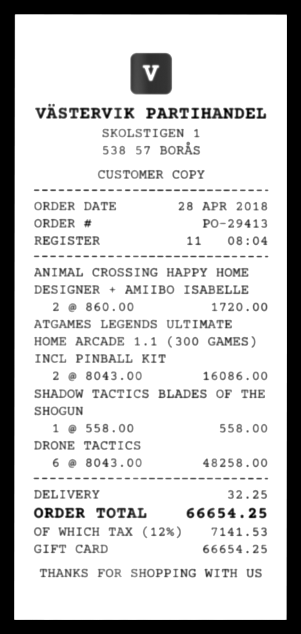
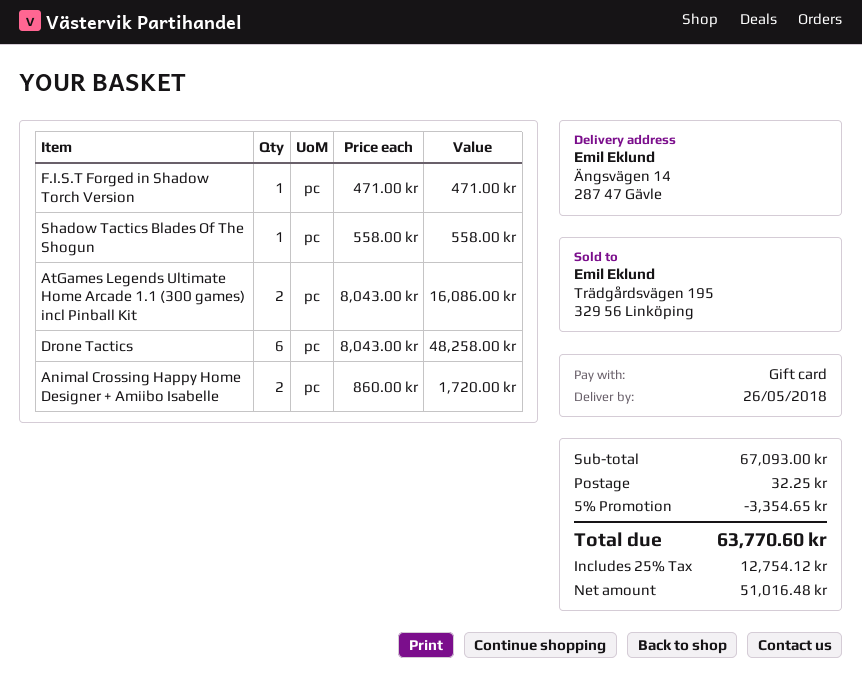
F.I.S.T Forged in Shadow Torch Version: none -> 1 x 471.00 = 471.00
discount: none -> 5% = 3354.65
tax: 12% = 7141.53 -> 25% = 12754.12
total: 66654.25 -> 63770.60

